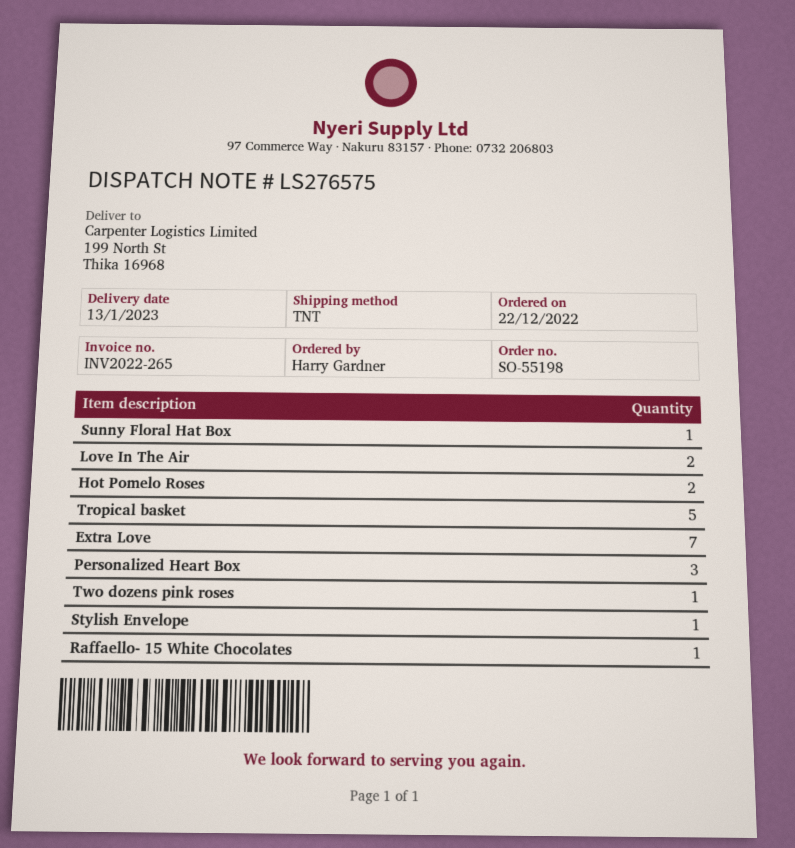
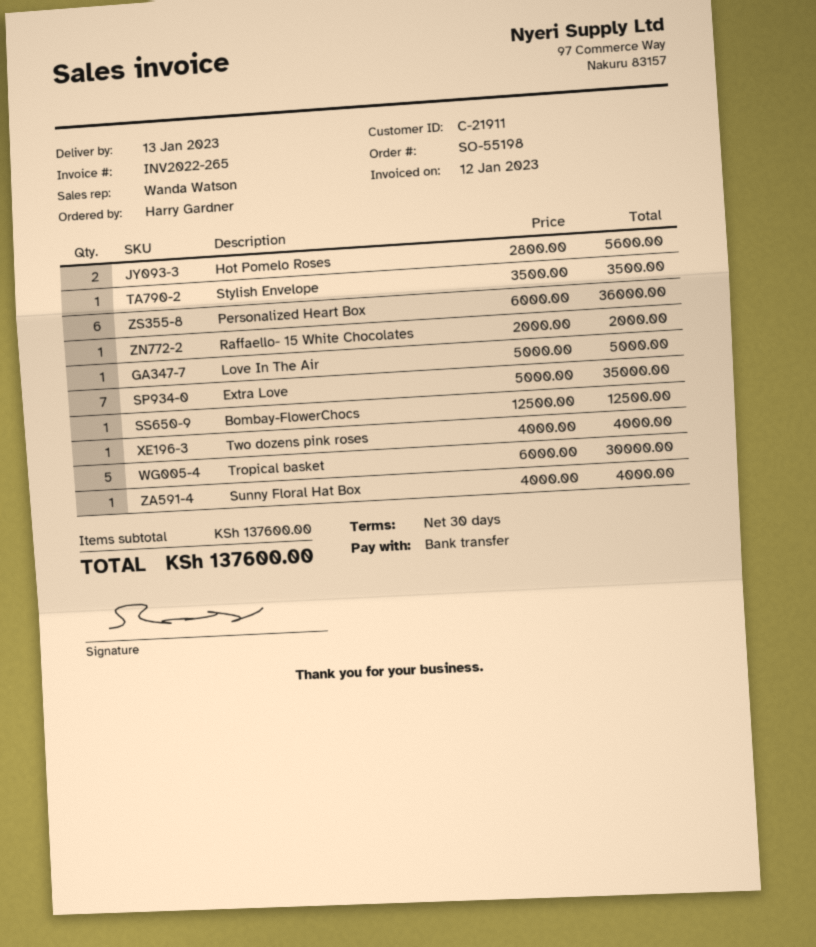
Love In The Air: 2 -> 1
Personalized Heart Box: 3 -> 6
Bombay-FlowerChocs: none -> 1

